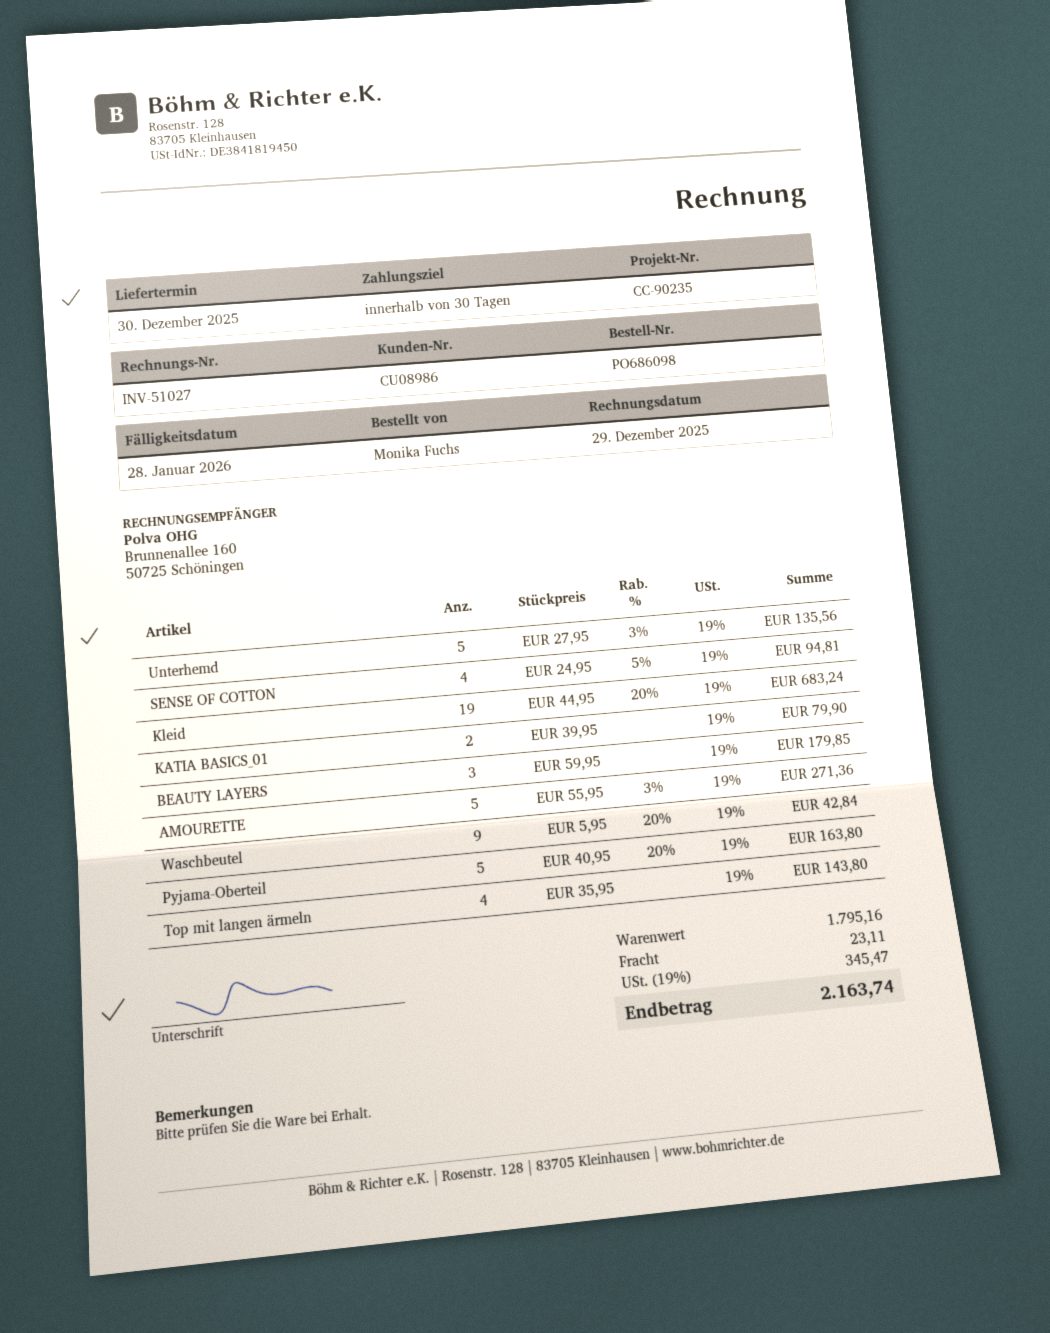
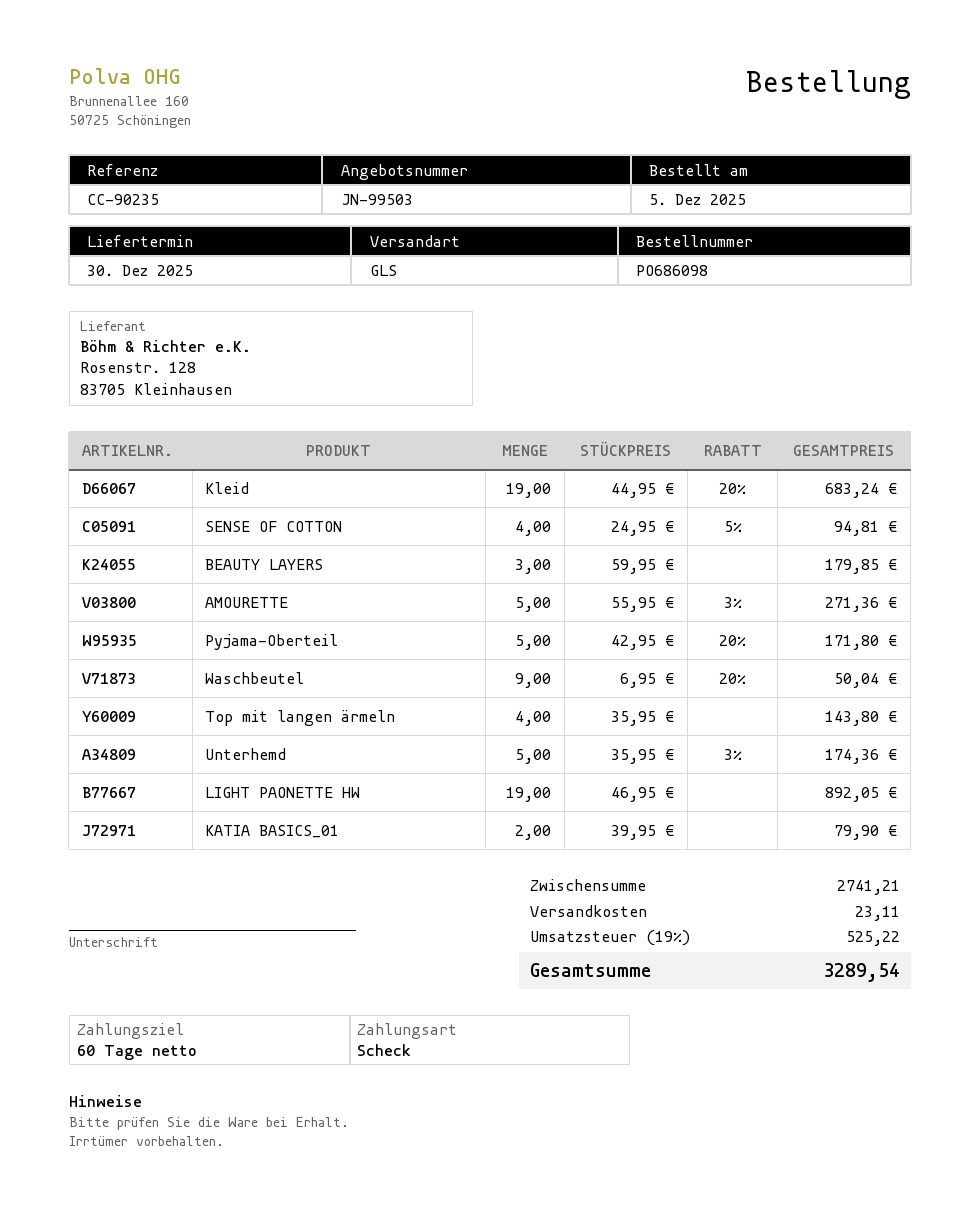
payment terms: 30 days -> 60 days
Unterhemd: 5 x 27.95 - 3% = 135.56 -> 5 x 35.95 - 3% = 174.36
Waschbeutel: 9 x 5.95 - 20% = 42.84 -> 9 x 6.95 - 20% = 50.04
Pyjama-Oberteil: 5 x 40.95 - 20% = 163.80 -> 5 x 42.95 - 20% = 171.80
LIGHT PAONETTE HW: none -> 19 x 46.95 = 892.05
subtotal: 1795.16 -> 2741.21
tax: 19% = 345.47 -> 19% = 525.22
total: 2163.74 -> 3289.54

